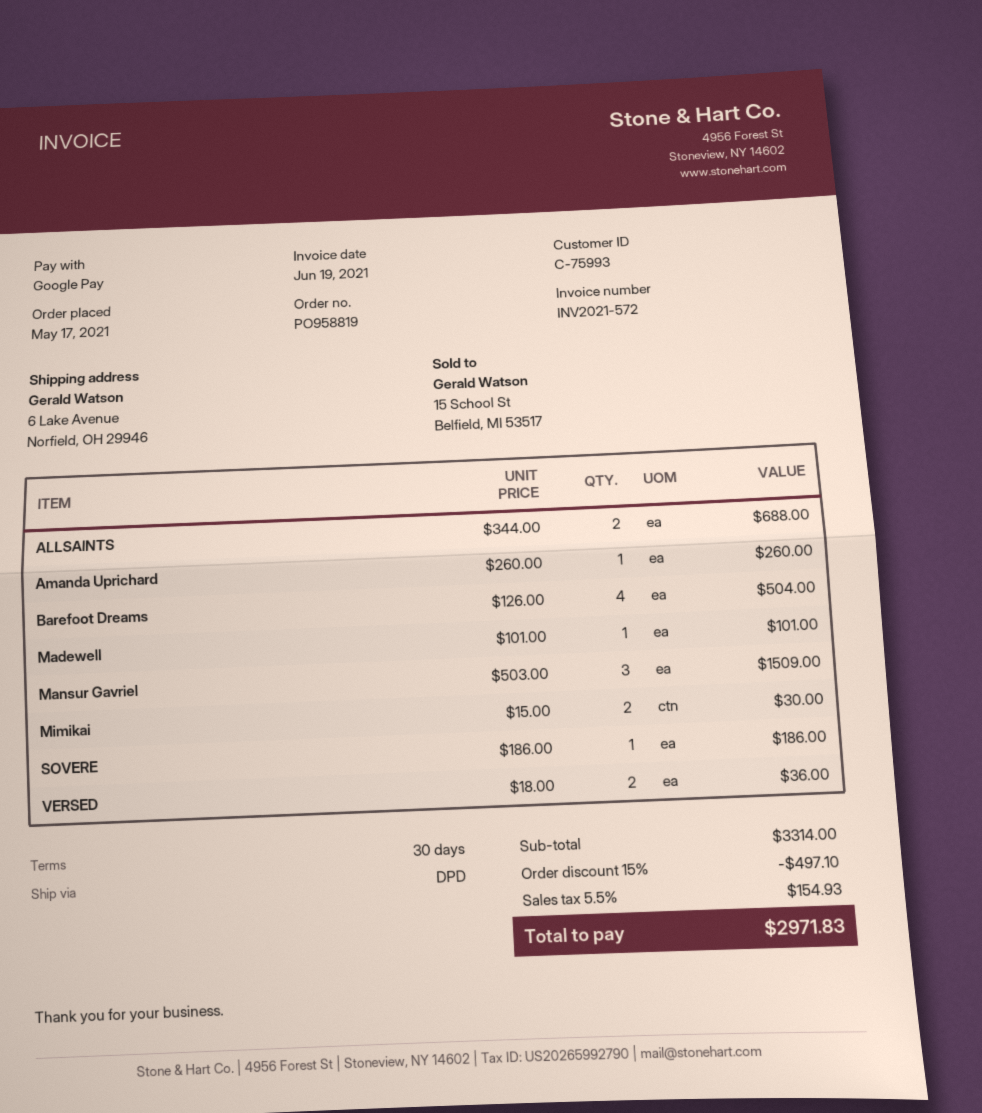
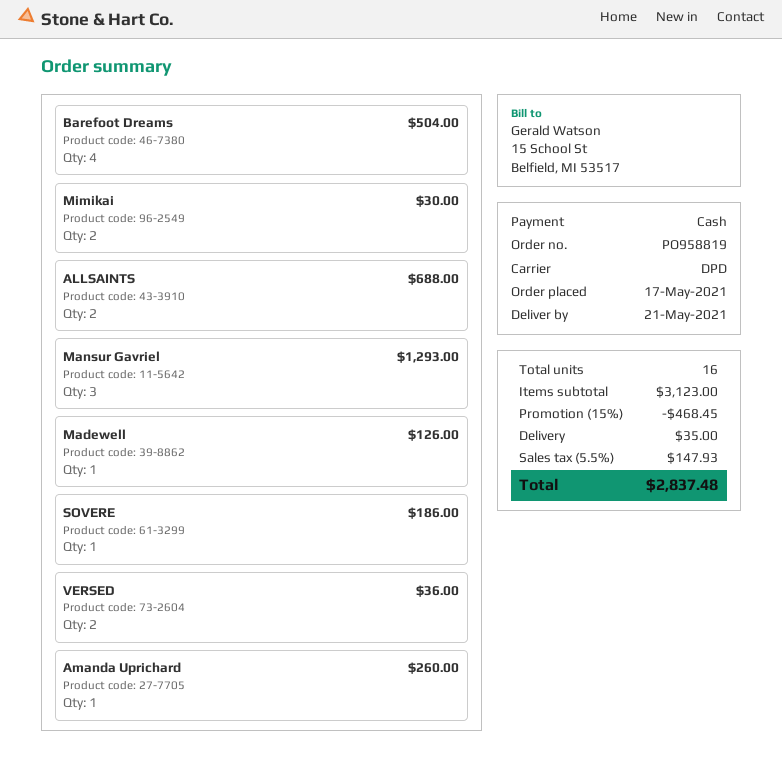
payment method: Google Pay -> cash
Madewell: 1 for 101.00 -> 1 for 126.00
Mansur Gavriel: 3 for 1509.00 -> 3 for 1293.00
subtotal: 3314.00 -> 3123.00
discount: 15% = 497.10 -> 15% = 468.45
shipping: none -> 35.00
tax: 5.5% = 154.93 -> 5.5% = 147.93
total: 2971.83 -> 2837.48

